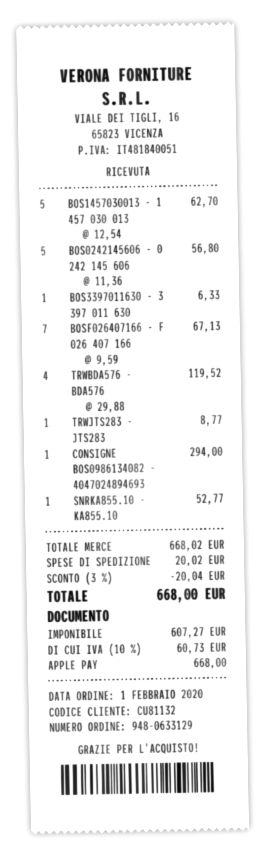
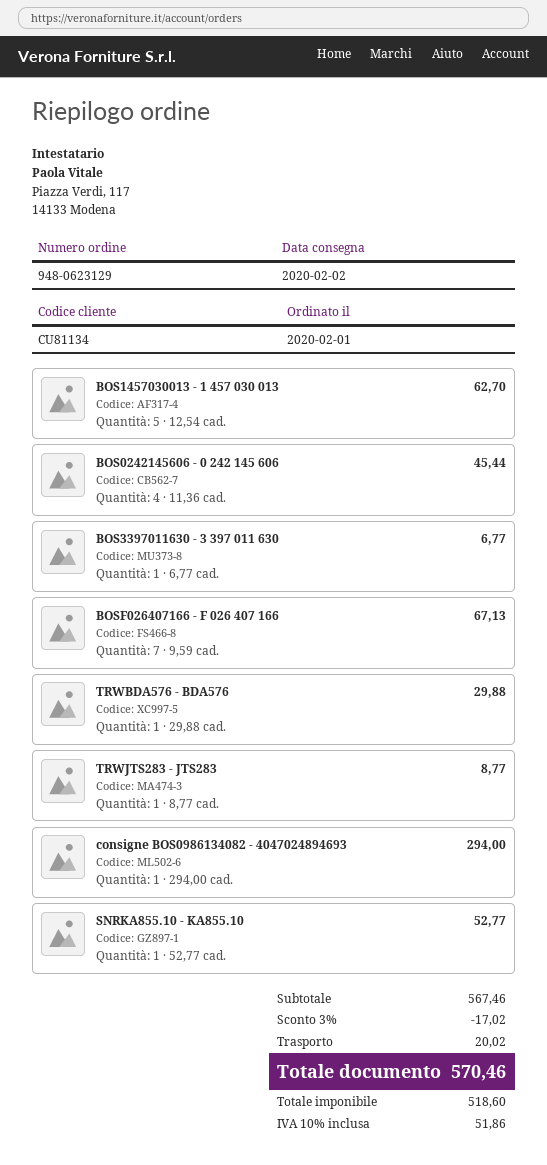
order number: 948-0633129 -> 948-0623129
customer number: CU81132 -> CU81134
BOS0242145606 - 0 242 145 606: 5 x 11.36 = 56.80 -> 4 x 11.36 = 45.44
BOS3397011630 - 3 397 011 630: 1 x 6.33 = 6.33 -> 1 x 6.77 = 6.77
TRWBDA576 - BDA576: 4 x 29.88 = 119.52 -> 1 x 29.88 = 29.88
subtotal: 668.02 -> 567.46
discount: 3% = 20.04 -> 3% = 17.02
net: 607.27 -> 518.60
tax: 10% = 60.73 -> 10% = 51.86
total: 668.00 -> 570.46

